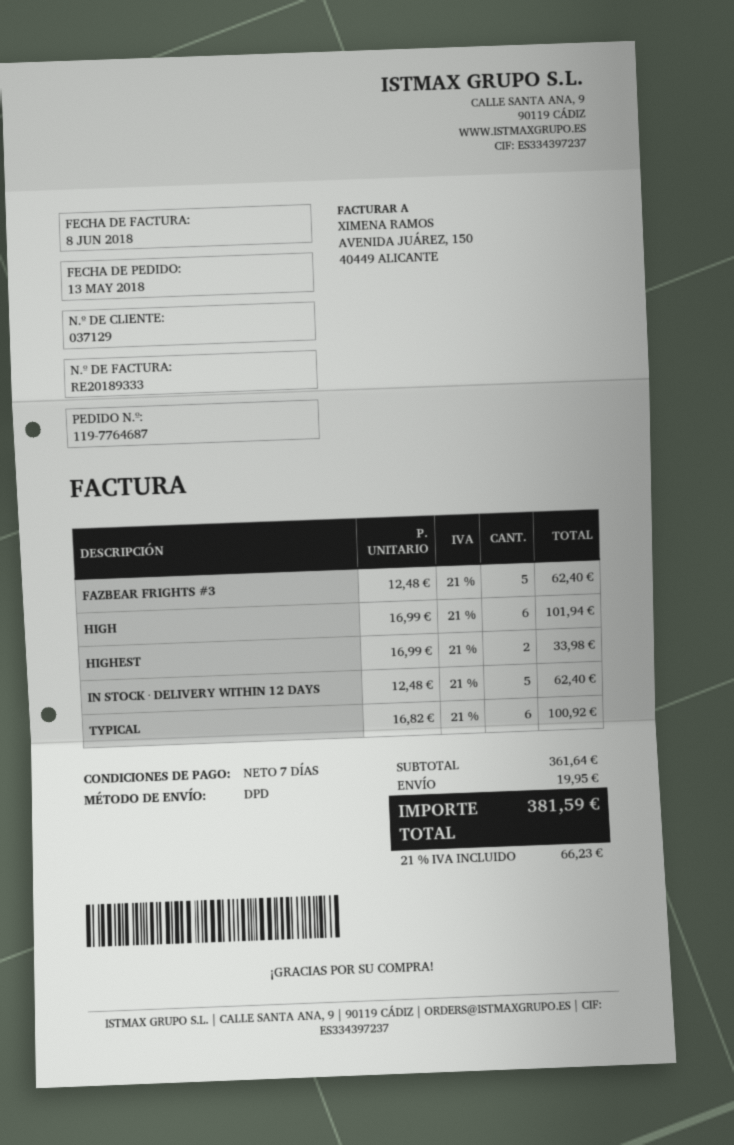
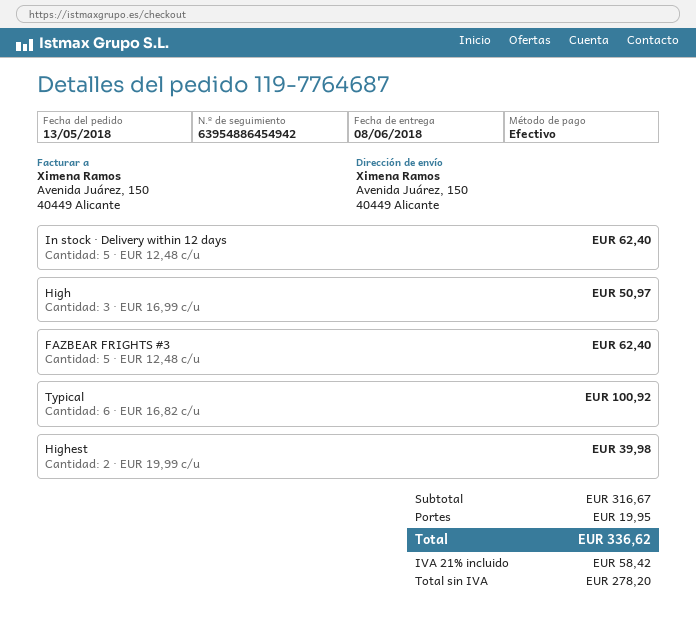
HIGH: 6 x 16.99 = 101.94 -> 3 x 16.99 = 50.97
HIGHEST: 2 x 16.99 = 33.98 -> 2 x 19.99 = 39.98
subtotal: 361.64 -> 316.67
tax: 21% = 66.23 -> 21% = 58.42
total: 381.59 -> 336.62

